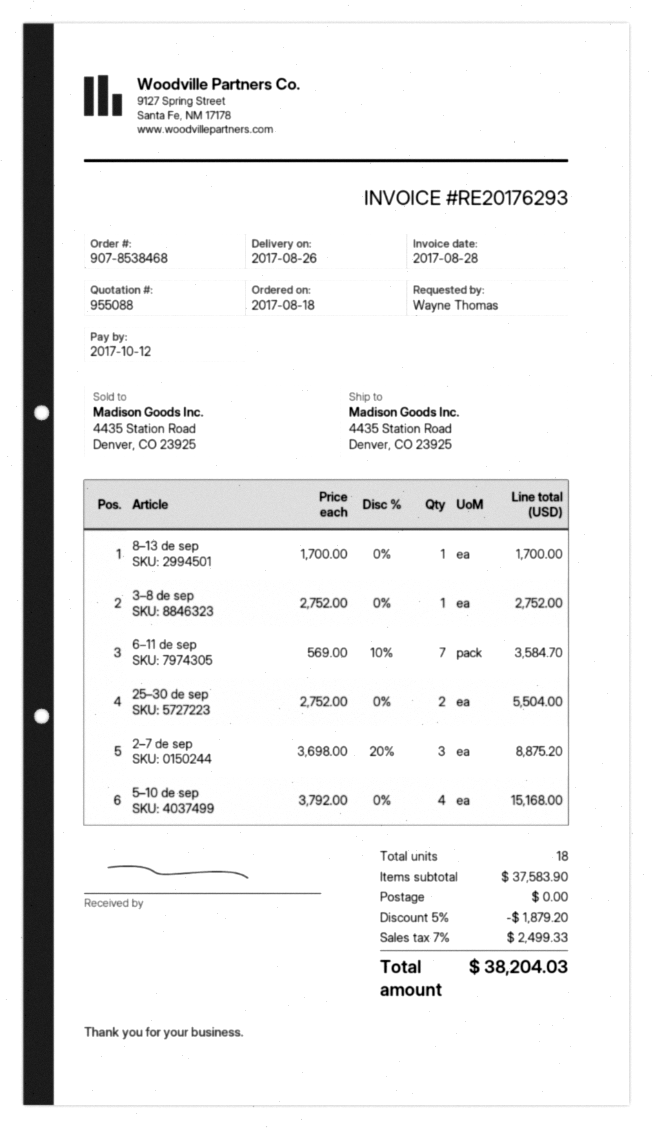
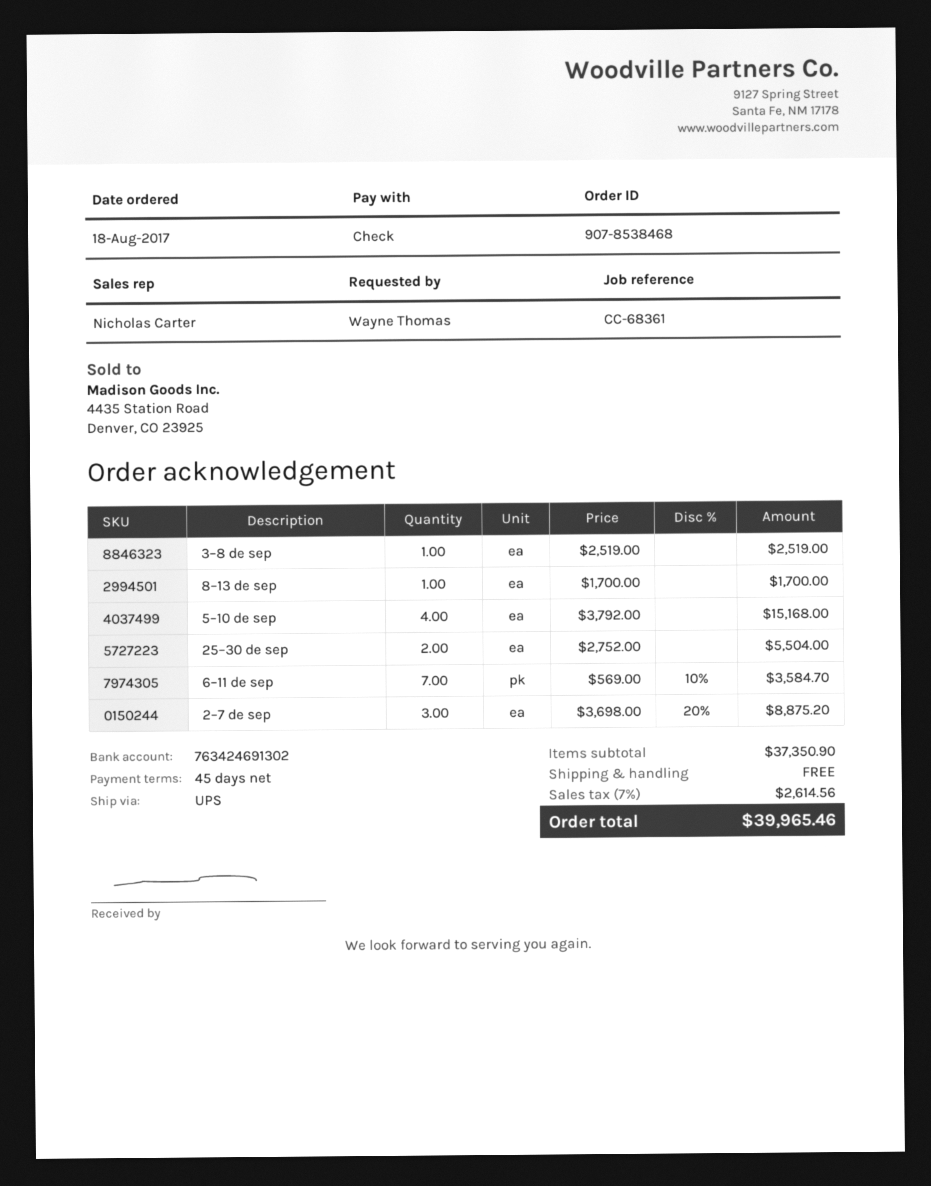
3–8 de sep: 1 x 2752.00 = 2752.00 -> 1 x 2519.00 = 2519.00
subtotal: 37583.90 -> 37350.90
discount: 5% = 1879.20 -> none
tax: 7% = 2499.33 -> 7% = 2614.56
total: 38204.03 -> 39965.46

